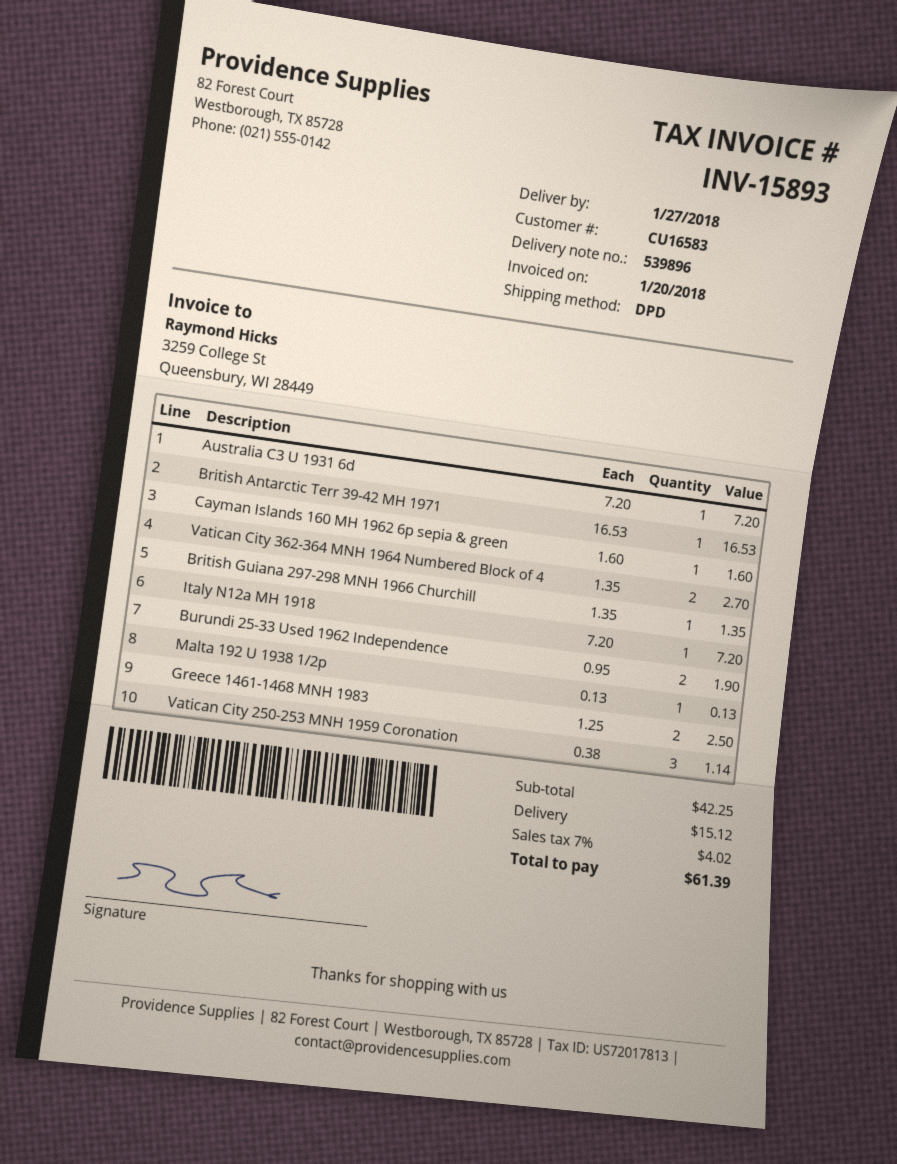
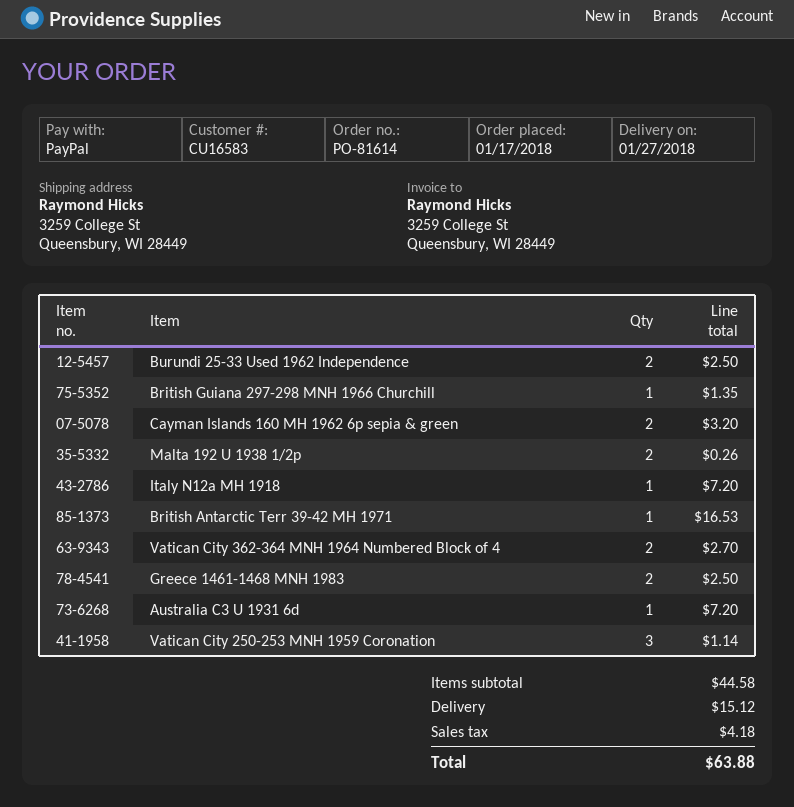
Cayman Islands 160 MH 1962 6p sepia & green: 1 for 1.60 -> 2 for 3.20
Burundi 25-33 Used 1962 Independence: 2 for 1.90 -> 2 for 2.50
Malta 192 U 1938 1/2p: 1 for 0.13 -> 2 for 0.26
subtotal: 42.25 -> 44.58
tax: 4.02 -> 4.18
total: 61.39 -> 63.88

